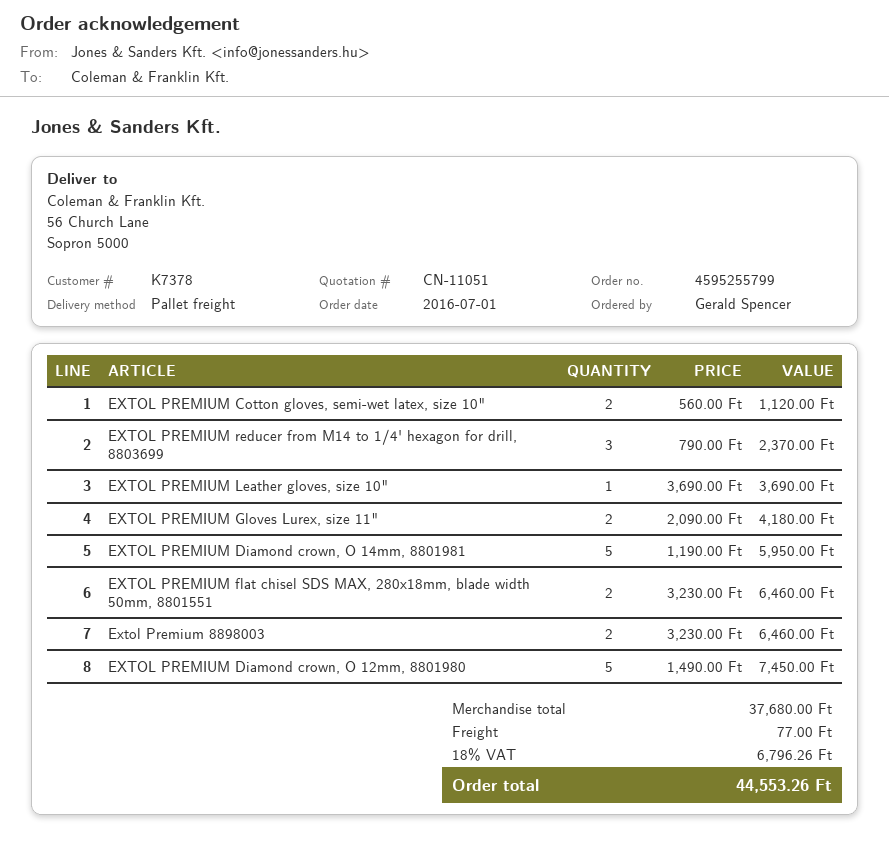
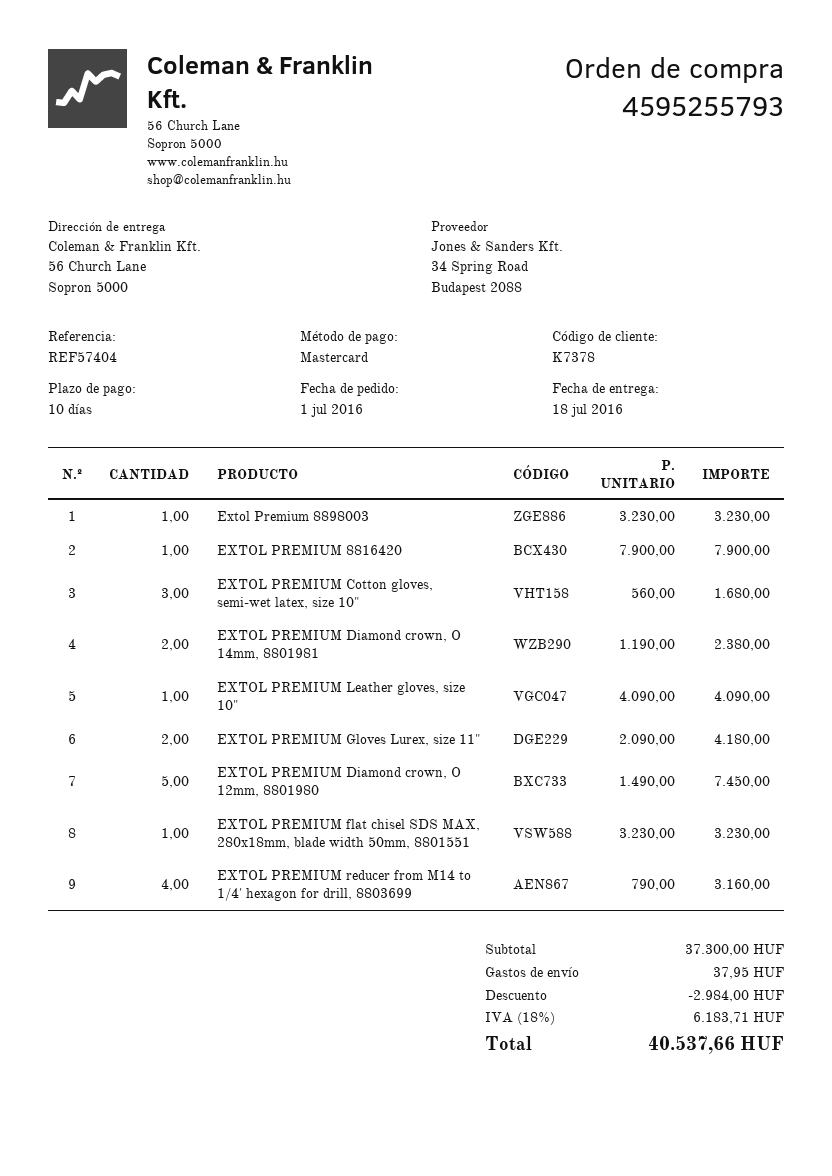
order number: 4595255799 -> 4595255793
EXTOL PREMIUM Cotton gloves, semi-wet latex, size 10": 2 x 560.00 = 1120.00 -> 3 x 560.00 = 1680.00
EXTOL PREMIUM reducer from M14 to 1/4' hexagon for drill, 8803699: 3 x 790.00 = 2370.00 -> 4 x 790.00 = 3160.00
EXTOL PREMIUM Leather gloves, size 10": 1 x 3690.00 = 3690.00 -> 1 x 4090.00 = 4090.00
EXTOL PREMIUM Diamond crown, O 14mm, 8801981: 5 x 1190.00 = 5950.00 -> 2 x 1190.00 = 2380.00
EXTOL PREMIUM flat chisel SDS MAX, 280x18mm, blade width 50mm, 8801551: 2 x 3230.00 = 6460.00 -> 1 x 3230.00 = 3230.00
Extol Premium 8898003: 2 x 3230.00 = 6460.00 -> 1 x 3230.00 = 3230.00
EXTOL PREMIUM 8816420: none -> 1 x 7900.00 = 7900.00
subtotal: 37680.00 -> 37300.00
discount: none -> 2984.00
shipping: 77.00 -> 37.95
tax: 18% = 6796.26 -> 18% = 6183.71
total: 44553.26 -> 40537.66

